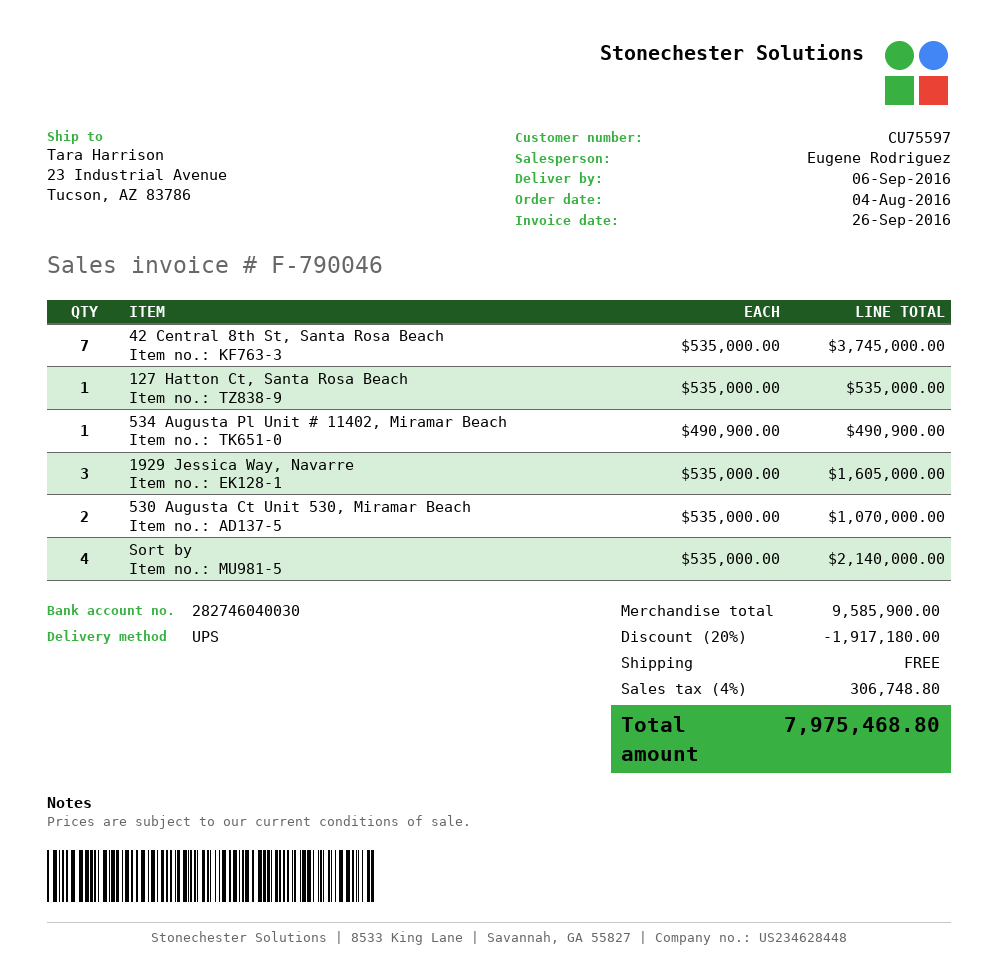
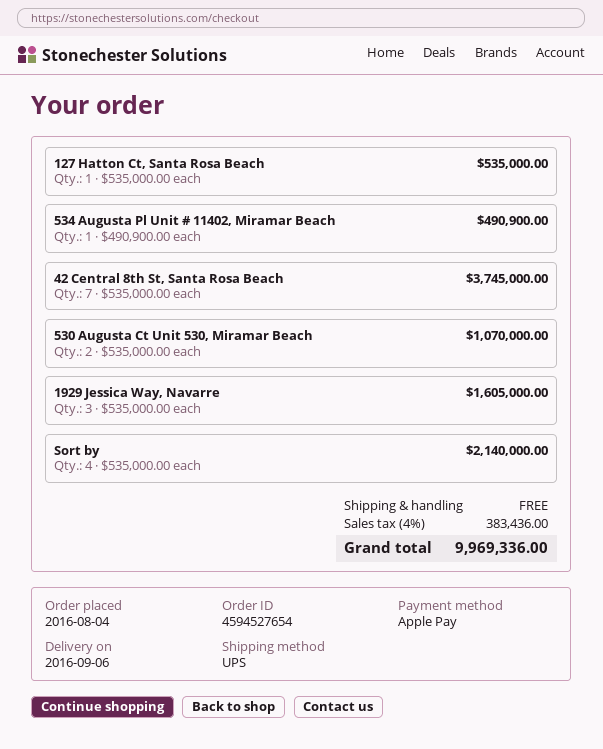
discount: 20% = 1917180.00 -> none
tax: 4% = 306748.80 -> 4% = 383436.00
total: 7975468.80 -> 9969336.00

